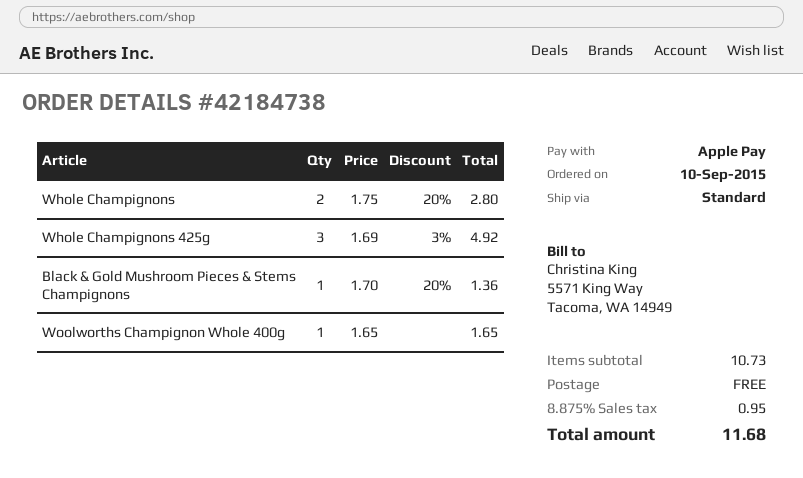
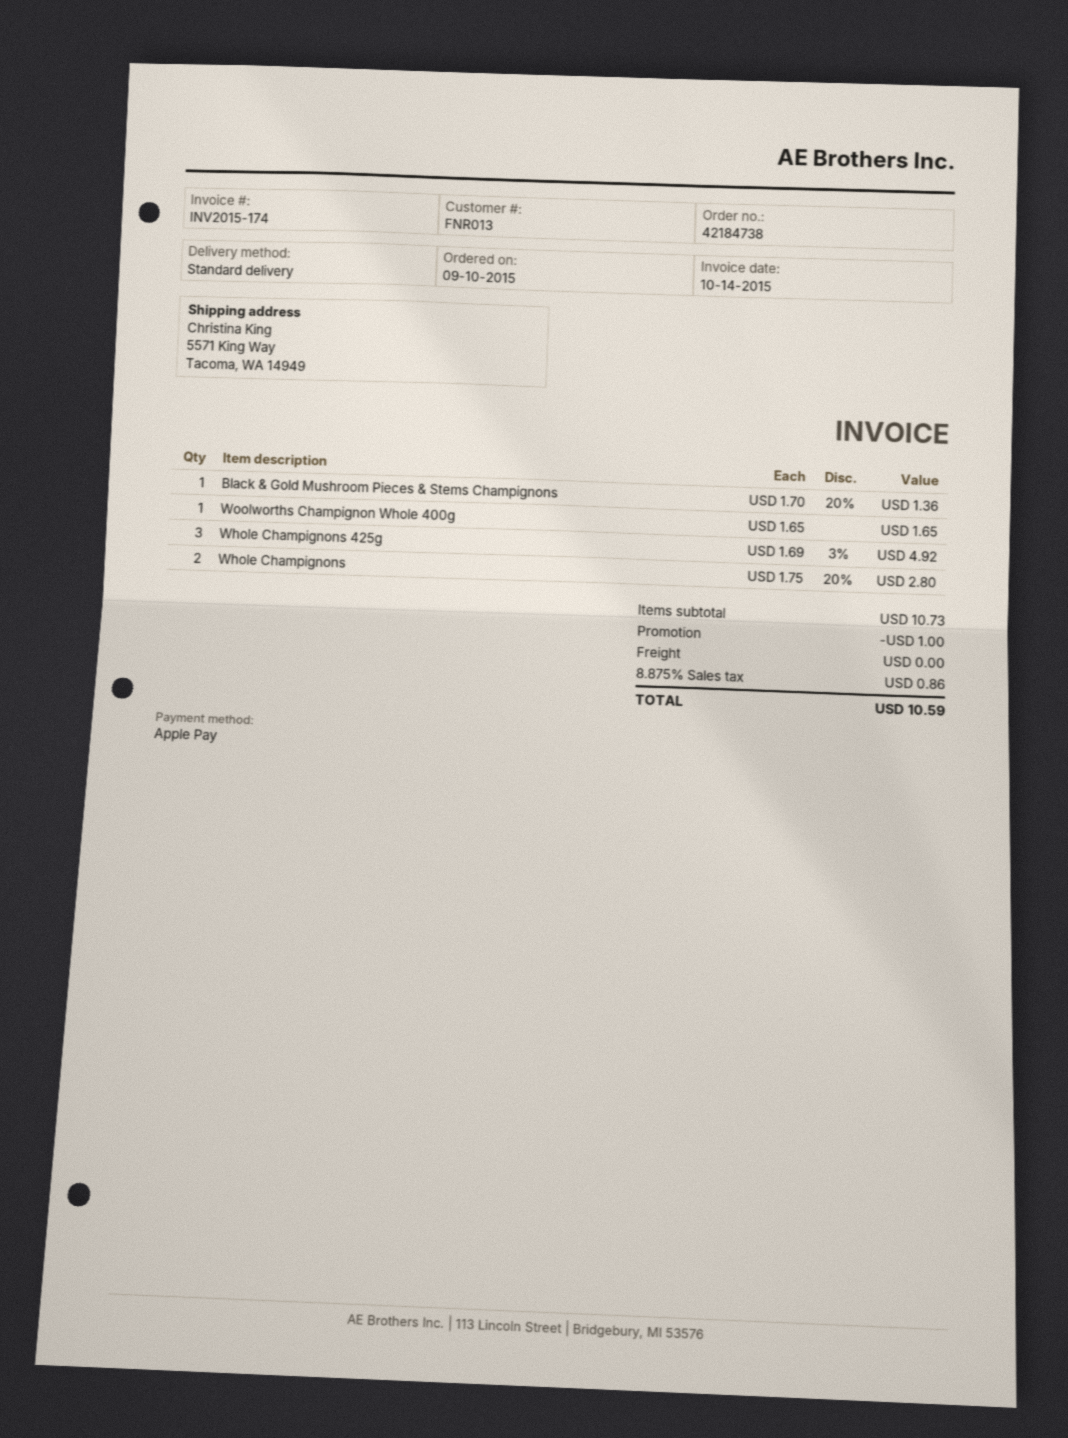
discount: none -> 1.00
tax: 8.875% = 0.95 -> 8.875% = 0.86
total: 11.68 -> 10.59

